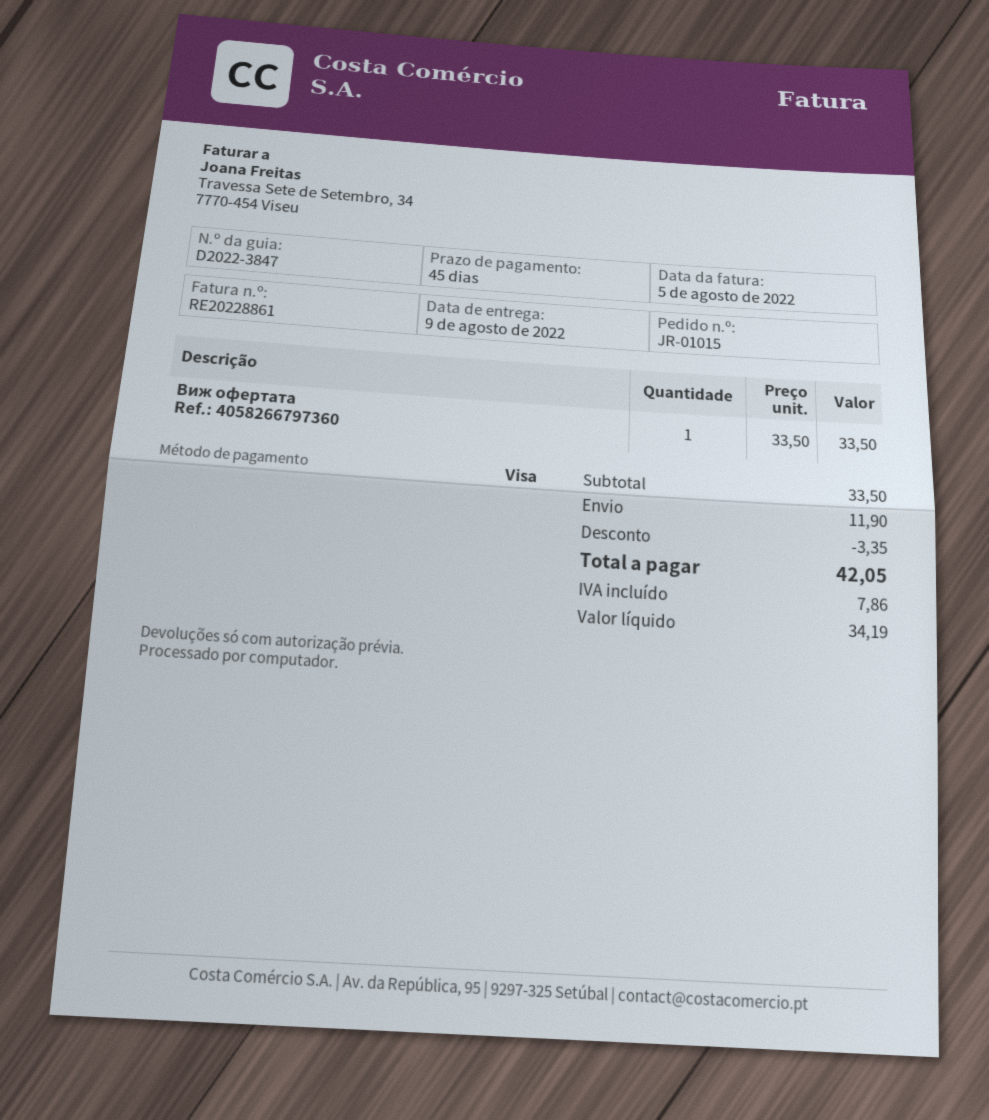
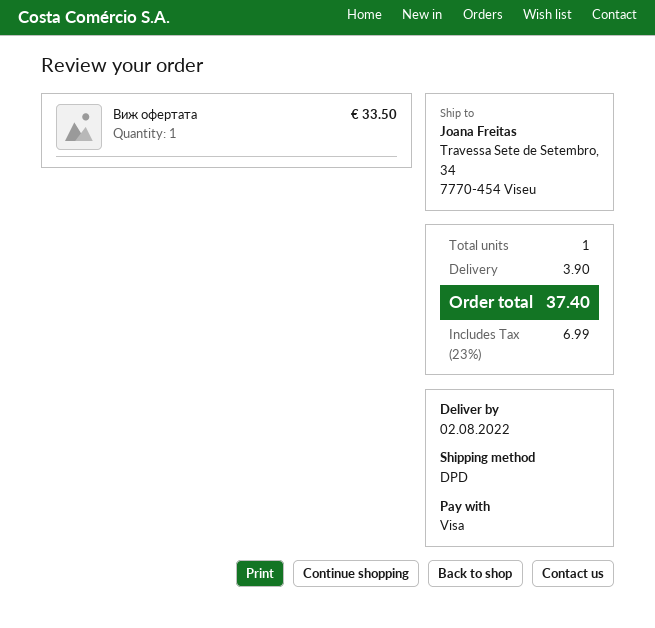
delivery date: 2022-08-09 -> 2022-08-02
discount: 3.35 -> none
shipping: 11.90 -> 3.90
tax: 7.86 -> 6.99
total: 42.05 -> 37.40

